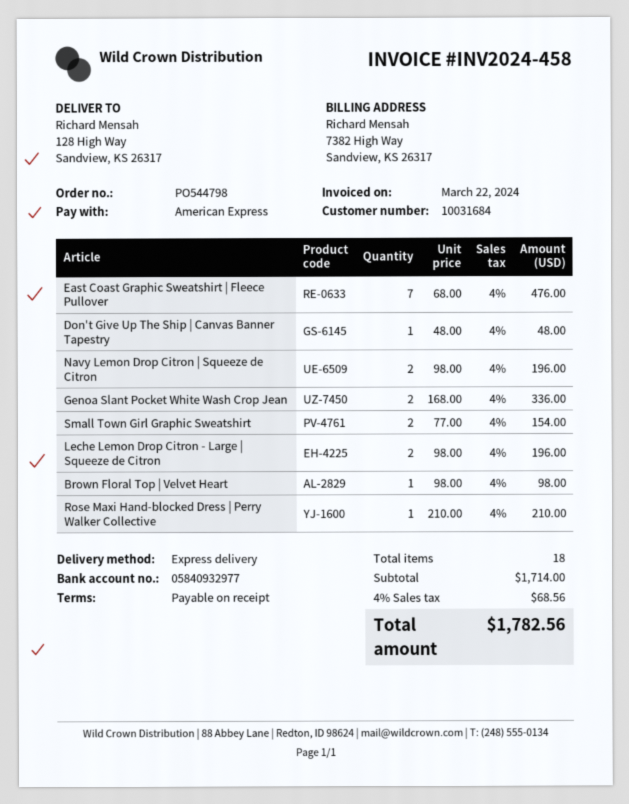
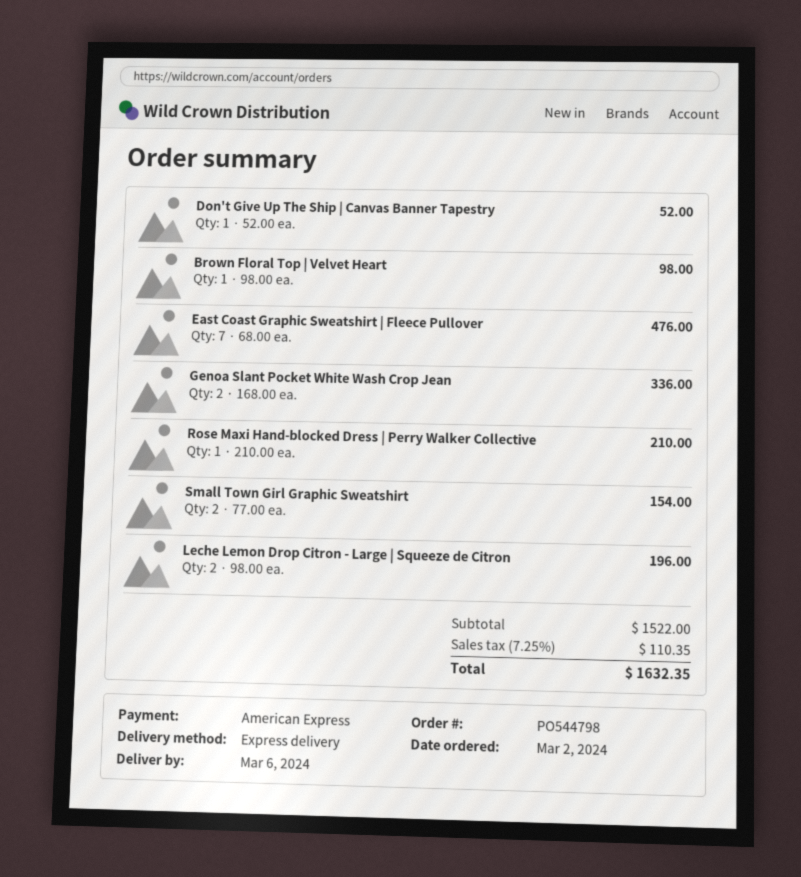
Don't Give Up The Ship | Canvas Banner Tapestry: 1 x 48.00 = 48.00 -> 1 x 52.00 = 52.00
Navy Lemon Drop Citron | Squeeze de Citron: 2 x 98.00 = 196.00 -> none
subtotal: 1714.00 -> 1522.00
tax: 4% = 68.56 -> 7.25% = 110.35
total: 1782.56 -> 1632.35

